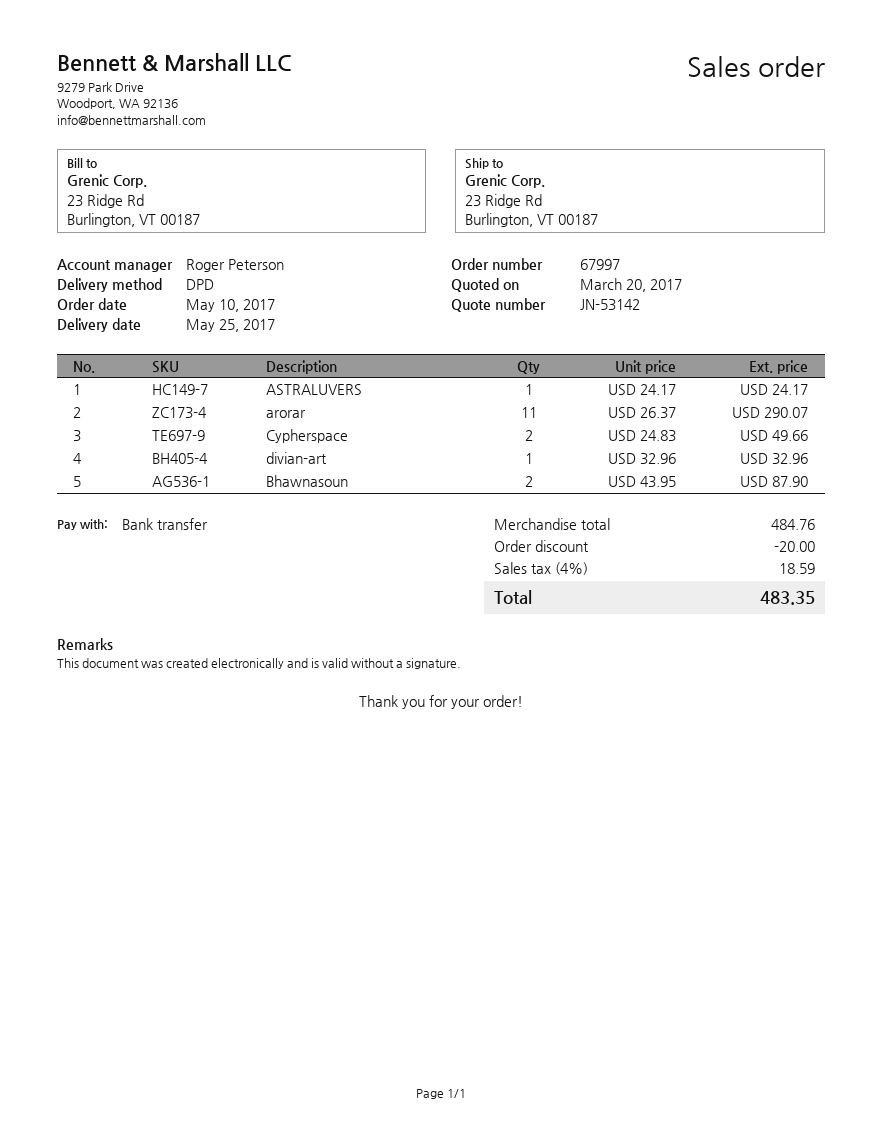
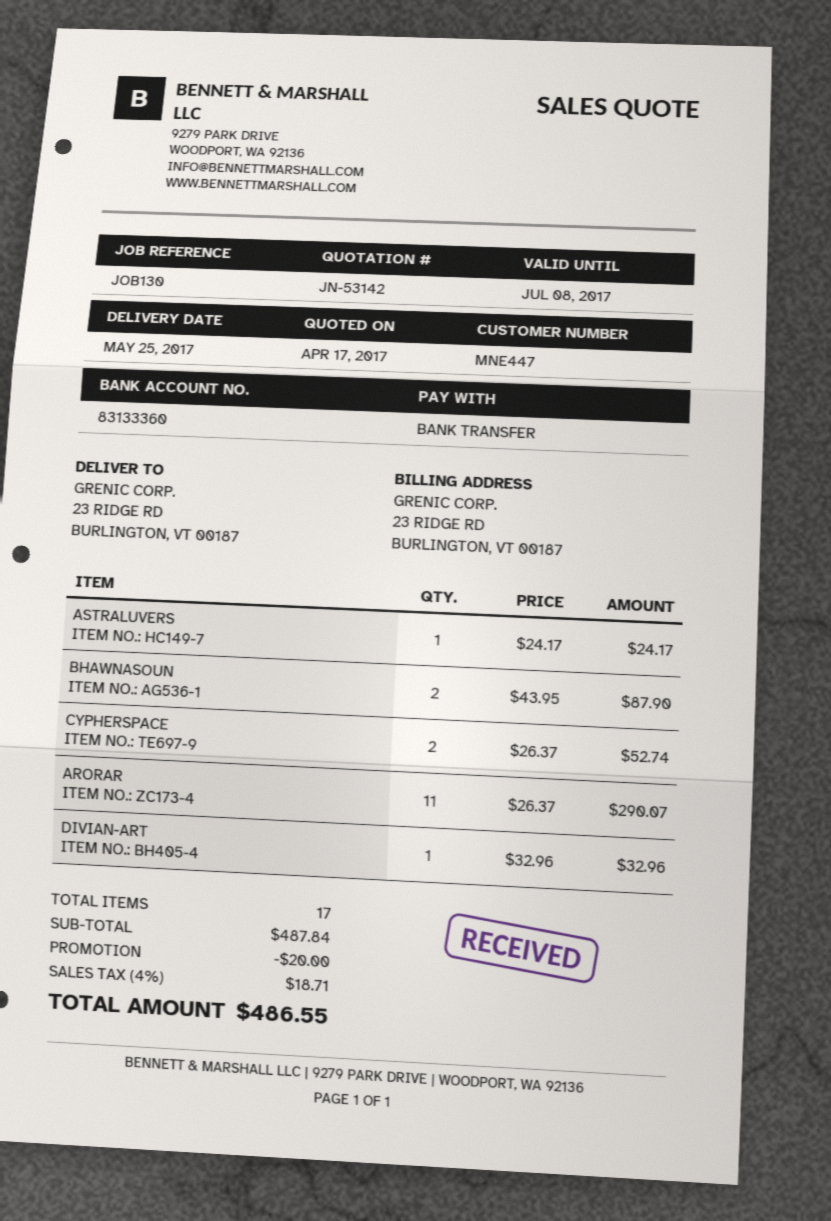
quote date: 2017-03-20 -> 2017-04-17
Cypherspace: 2 x 24.83 = 49.66 -> 2 x 26.37 = 52.74
subtotal: 484.76 -> 487.84
tax: 4% = 18.59 -> 4% = 18.71
total: 483.35 -> 486.55

